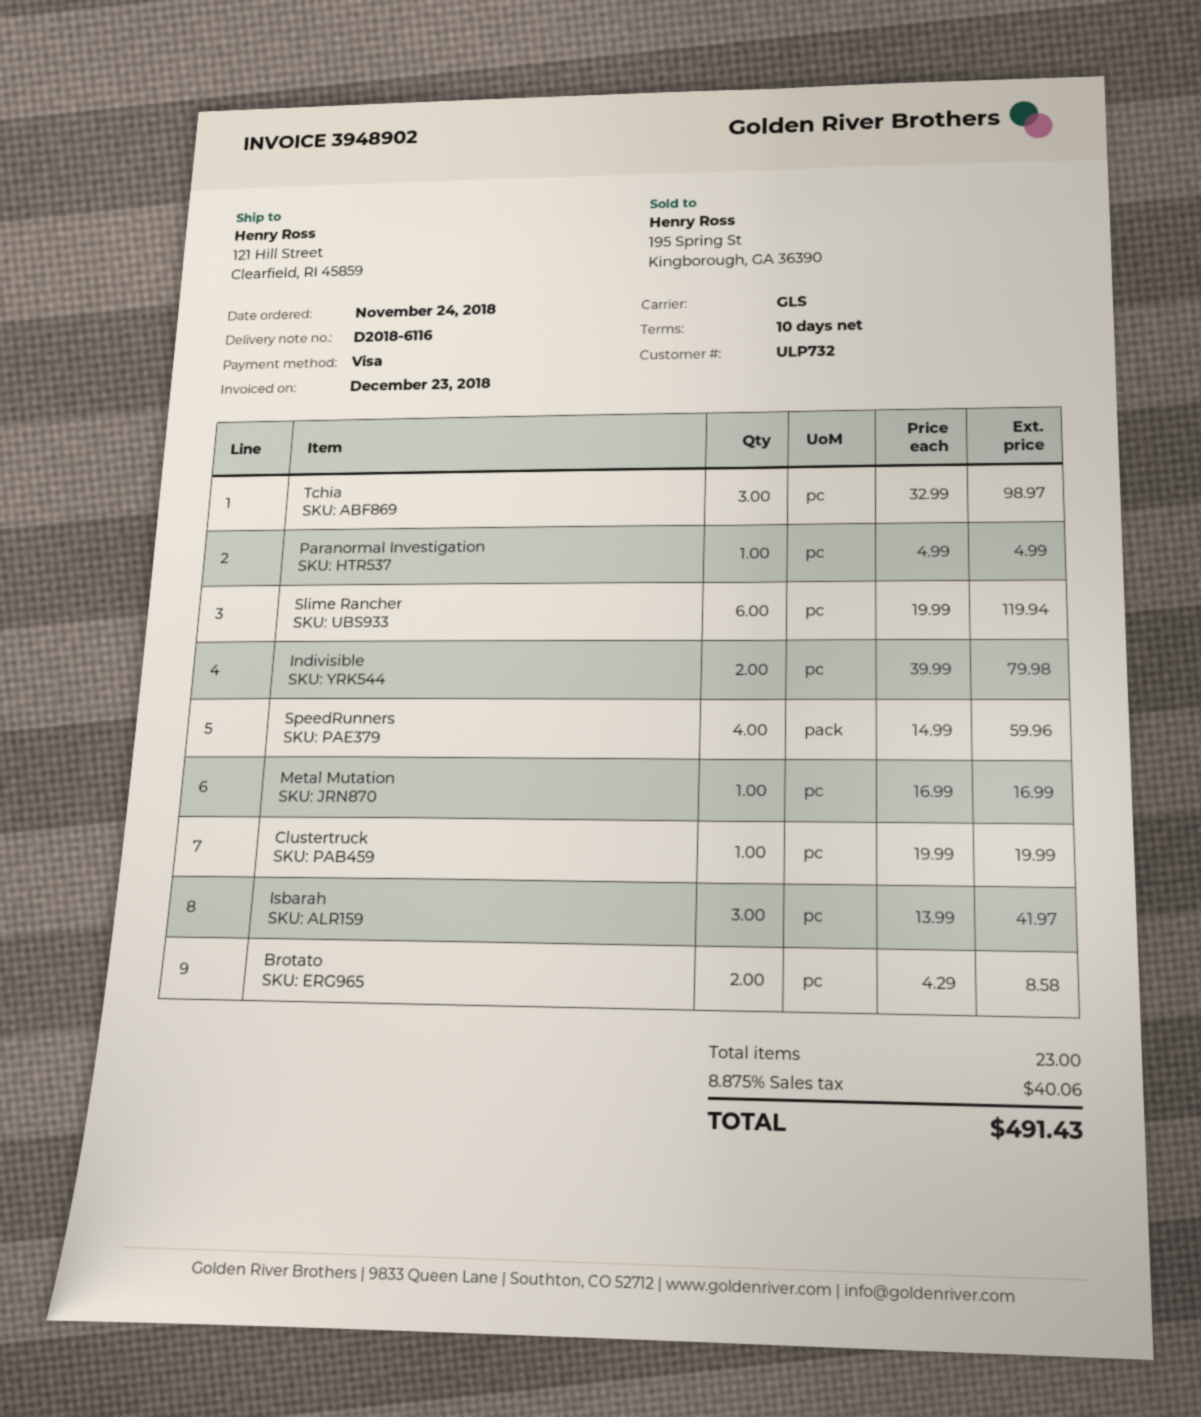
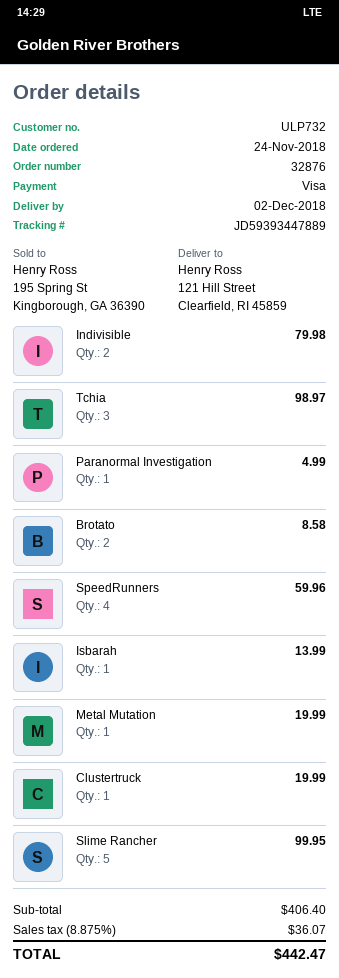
Slime Rancher: 6 for 119.94 -> 5 for 99.95
Metal Mutation: 1 for 16.99 -> 1 for 19.99
Isbarah: 3 for 41.97 -> 1 for 13.99
tax: 8.875% = 40.06 -> 8.875% = 36.07
total: 491.43 -> 442.47

